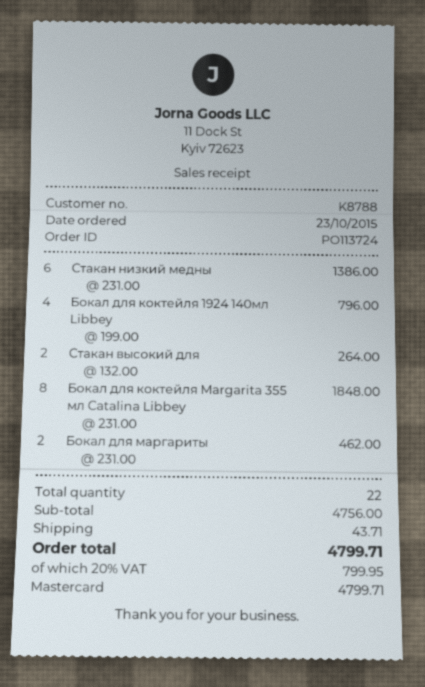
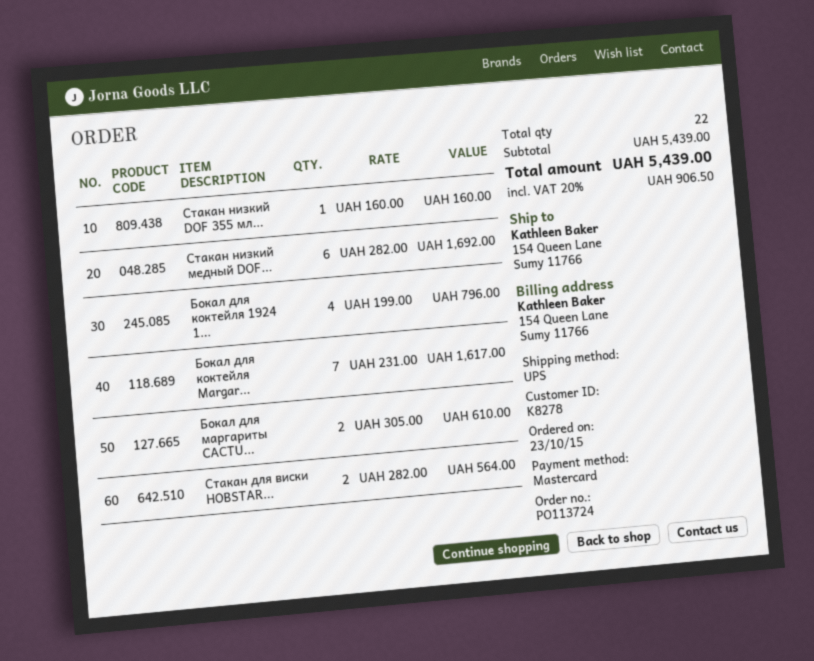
customer number: K8788 -> K8278
Стакан низкий медны: 6 x 231.00 = 1386.00 -> 6 x 282.00 = 1692.00
Стакан высокий для: 2 x 132.00 = 264.00 -> none
Бокал для коктейля Margarita 355 мл Catalina Libbey: 8 x 231.00 = 1848.00 -> 7 x 231.00 = 1617.00
Бокал для маргариты: 2 x 231.00 = 462.00 -> 2 x 305.00 = 610.00
Стакан низкий DOF 355 мл...: none -> 1 x 160.00 = 160.00
Стакан для виски HOBSTAR...: none -> 2 x 282.00 = 564.00
subtotal: 4756.00 -> 5439.00
shipping: 43.71 -> none
tax: 20% = 799.95 -> 20% = 906.50
total: 4799.71 -> 5439.00

